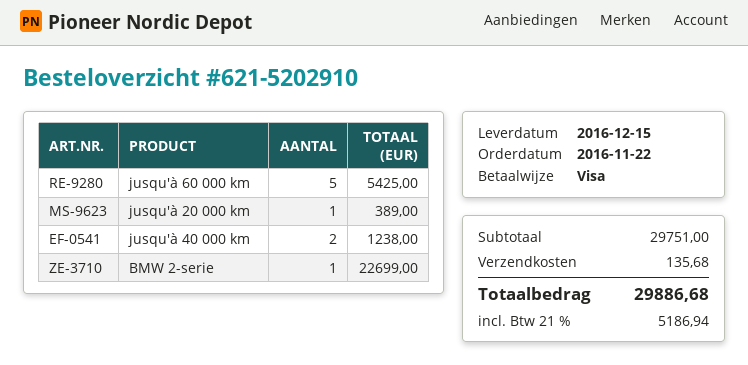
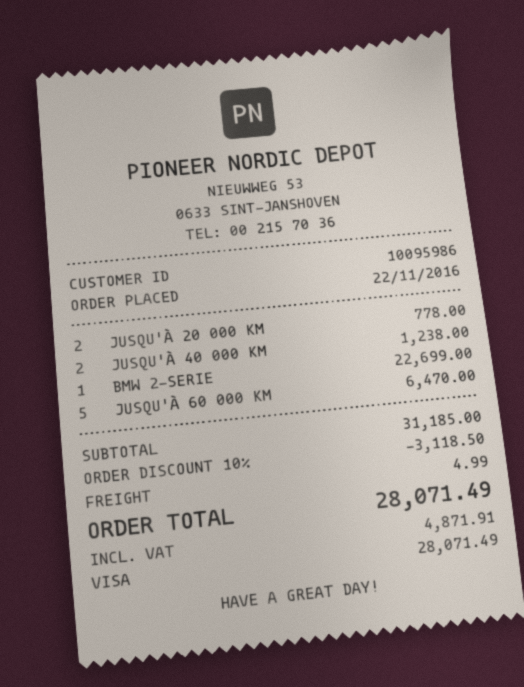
jusqu'à 60 000 km: 5 for 5425.00 -> 5 for 6470.00
jusqu'à 20 000 km: 1 for 389.00 -> 2 for 778.00
subtotal: 29751.00 -> 31185.00
discount: none -> 10% = 3118.50
shipping: 135.68 -> 4.99
tax: 5186.94 -> 4871.91
total: 29886.68 -> 28071.49

